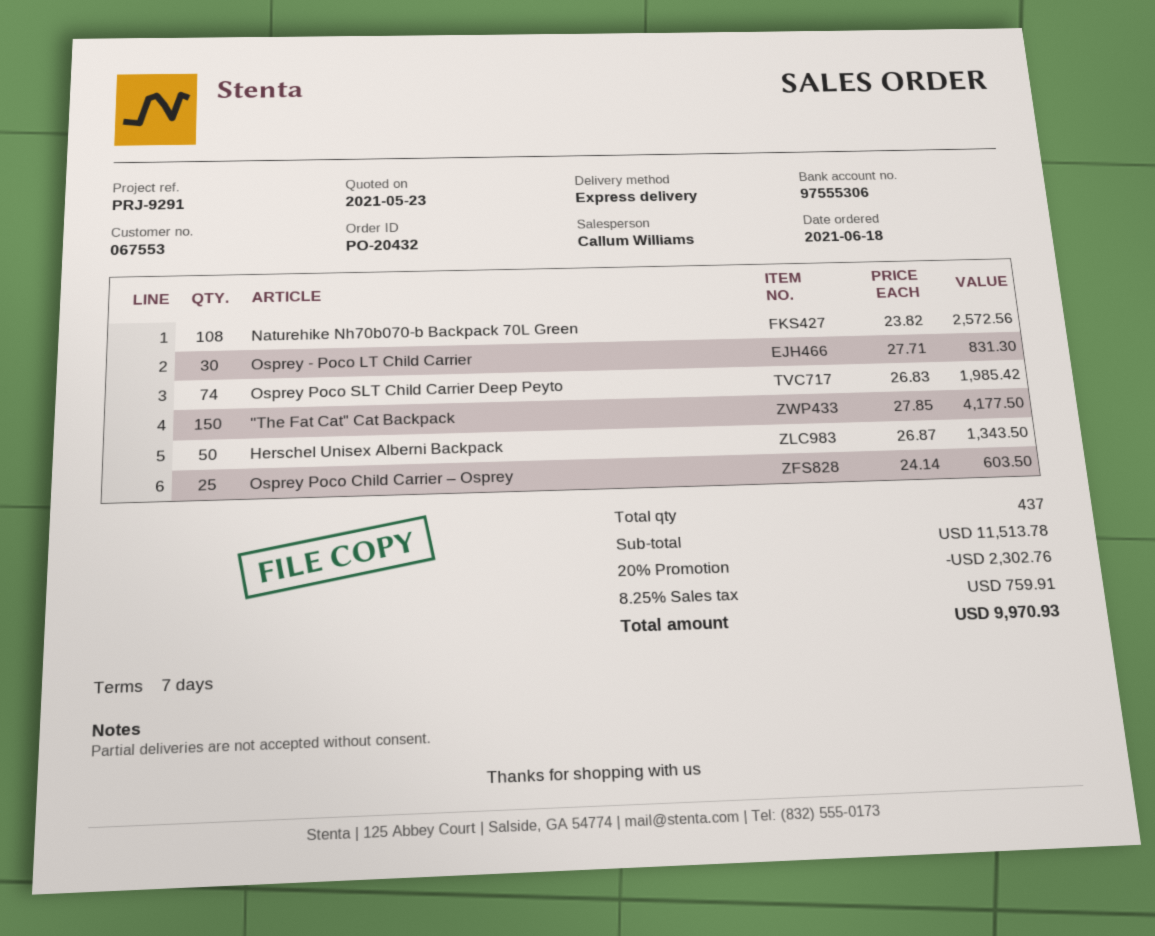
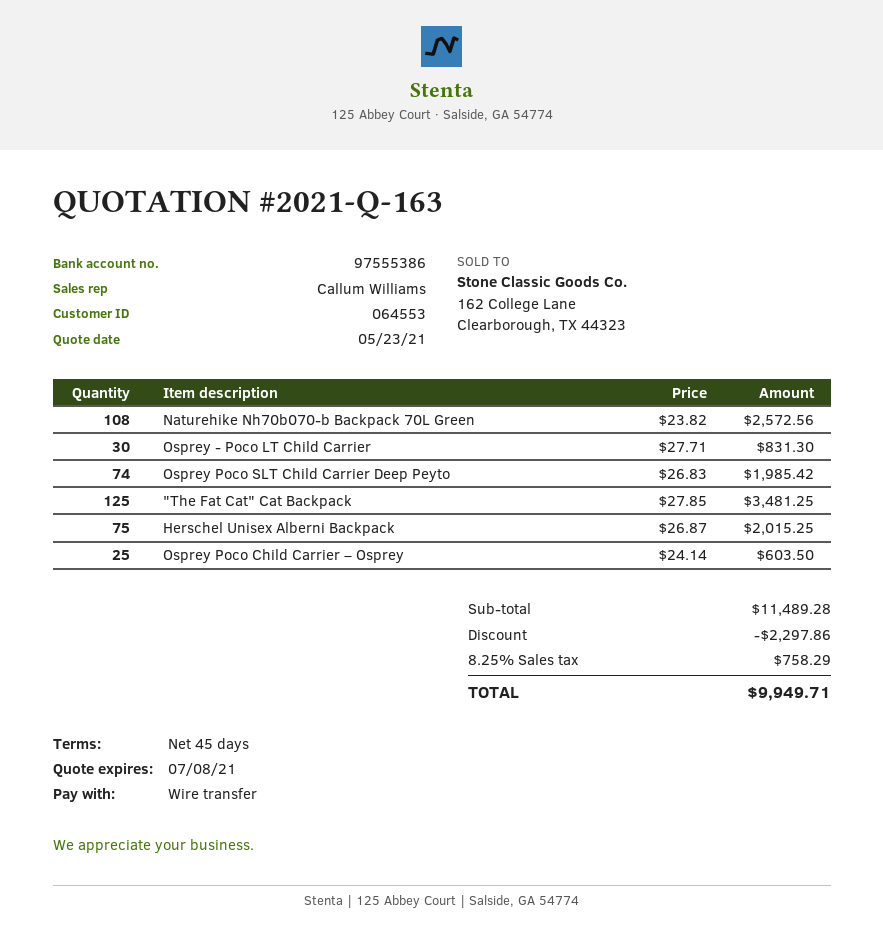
payment terms: 7 days -> 45 days
customer number: 067553 -> 064553
bank account: 97555306 -> 97555386
"The Fat Cat" Cat Backpack: 150 x 27.85 = 4177.50 -> 125 x 27.85 = 3481.25
Herschel Unisex Alberni Backpack: 50 x 26.87 = 1343.50 -> 75 x 26.87 = 2015.25
subtotal: 11513.78 -> 11489.28
discount: 2302.76 -> 2297.86
tax: 8.25% = 759.91 -> 8.25% = 758.29
total: 9970.93 -> 9949.71

